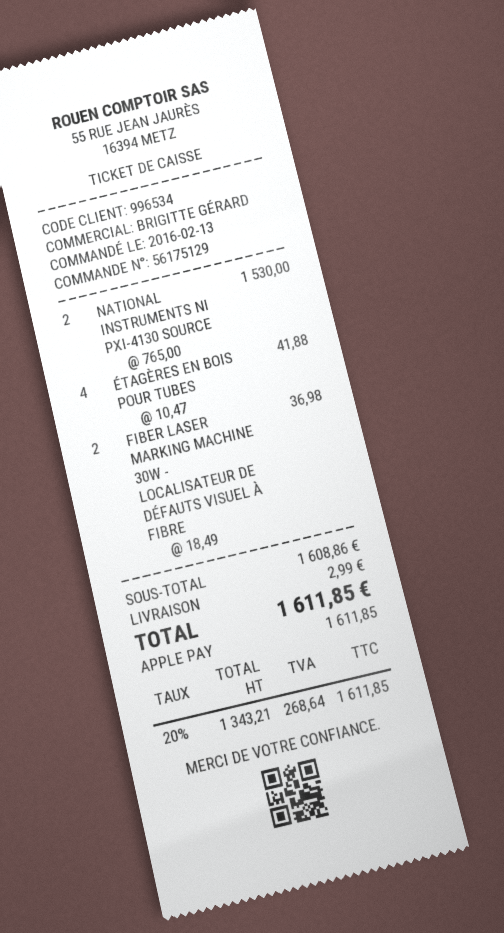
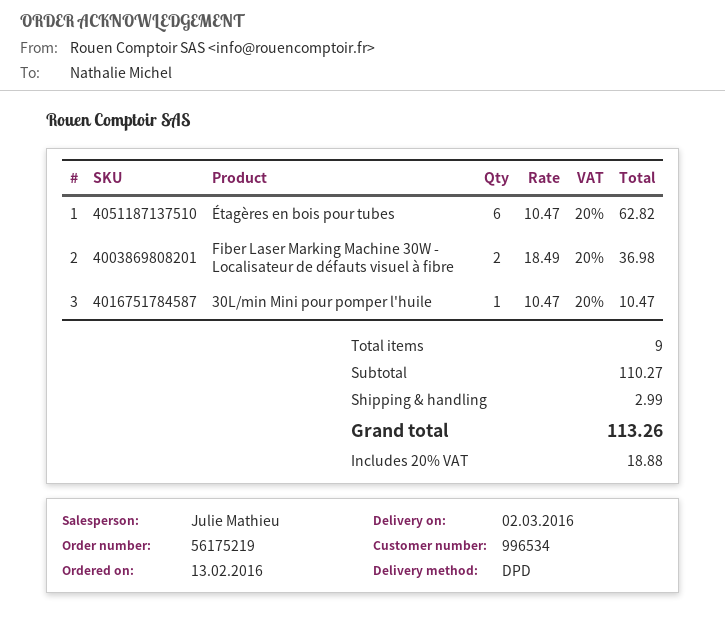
order number: 56175129 -> 56175219
sales rep: BRIGITTE GÉRARD -> Julie Mathieu
NATIONAL INSTRUMENTS NI PXI-4130 SOURCE: 2 x 765.00 = 1530.00 -> none
ÉTAGÈRES EN BOIS POUR TUBES: 4 x 10.47 = 41.88 -> 6 x 10.47 = 62.82
30L/min Mini pour pomper l'huile: none -> 1 x 10.47 = 10.47
subtotal: 1608.86 -> 110.27
tax: 20% = 268.64 -> 20% = 18.88
total: 1611.85 -> 113.26

